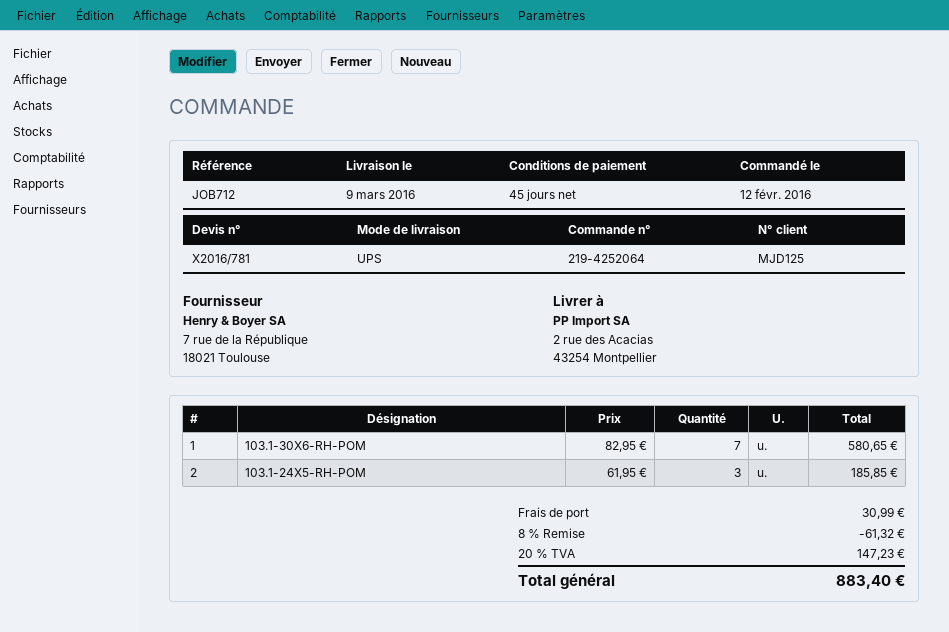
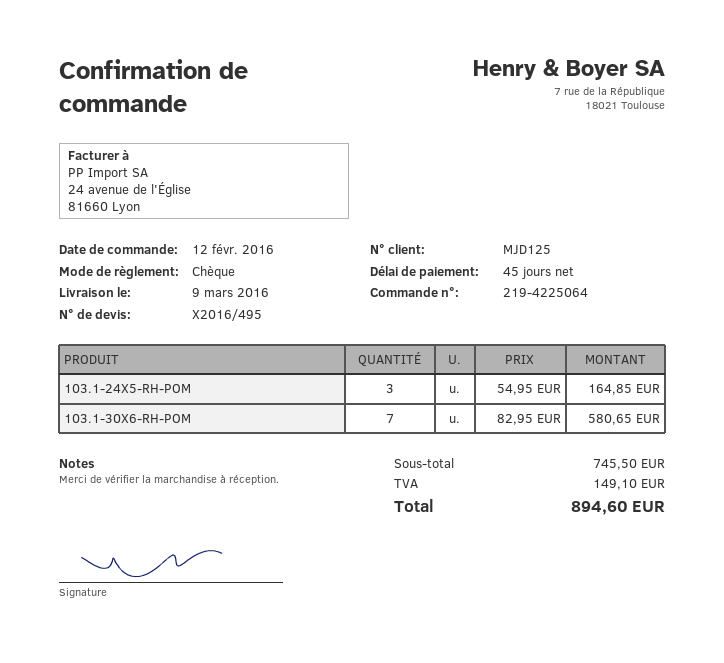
quote number: X2016/781 -> X2016/495
order number: 219-4252064 -> 219-4225064
103.1-24X5-RH-POM: 3 x 61.95 = 185.85 -> 3 x 54.95 = 164.85
discount: 8% = 61.32 -> none
shipping: 30.99 -> none
tax: 147.23 -> 149.10
total: 883.40 -> 894.60

